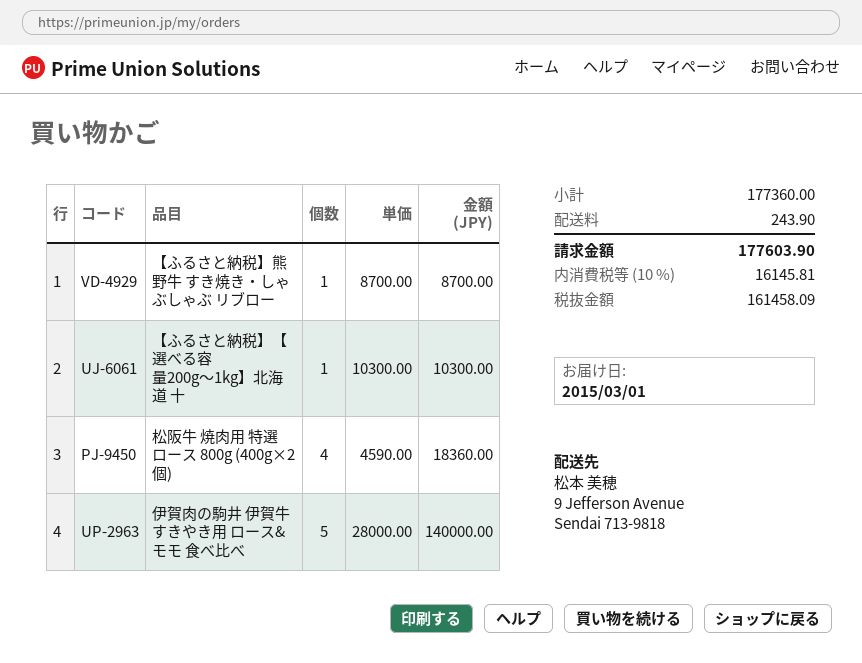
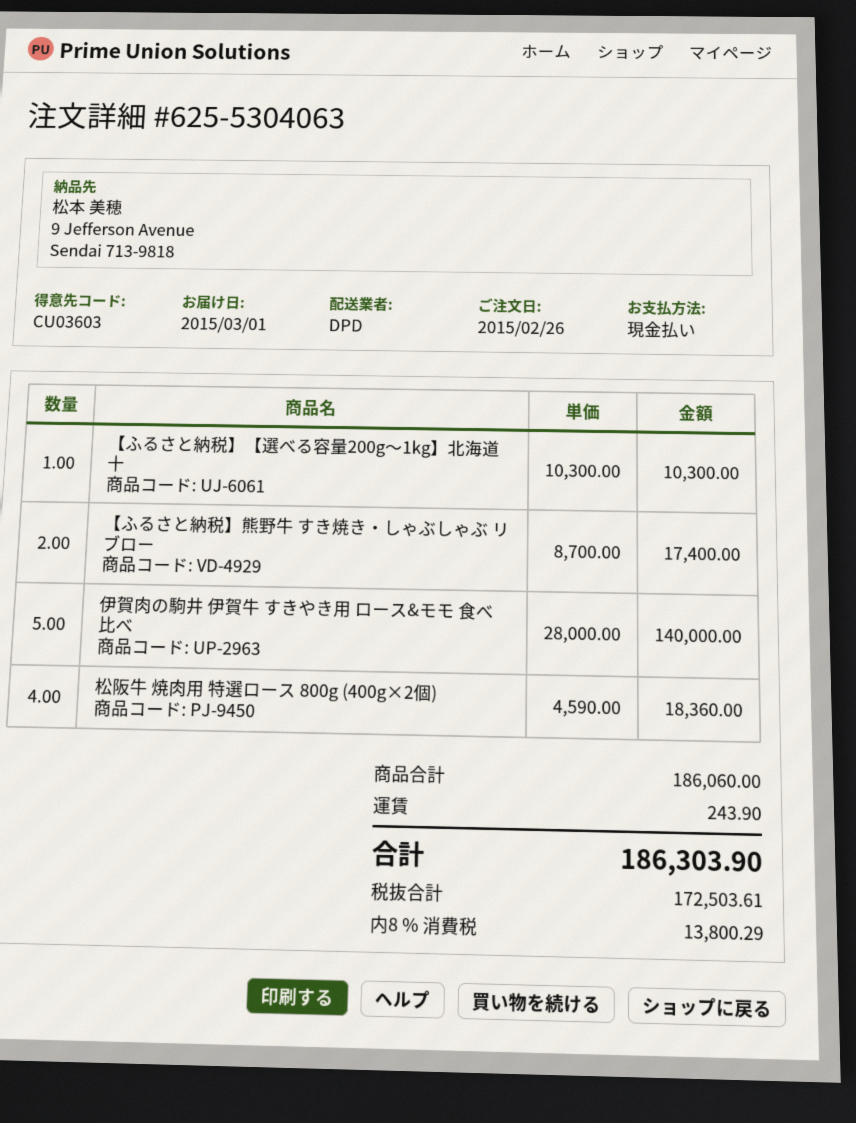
【ふるさと納税】熊野牛 すき焼き・しゃぶしゃぶ リブロー: 1 x 8700.00 = 8700.00 -> 2 x 8700.00 = 17400.00
subtotal: 177360.00 -> 186060.00
net: 161458.09 -> 172503.61
tax: 10% = 16145.81 -> 8% = 13800.29
total: 177603.90 -> 186303.90

